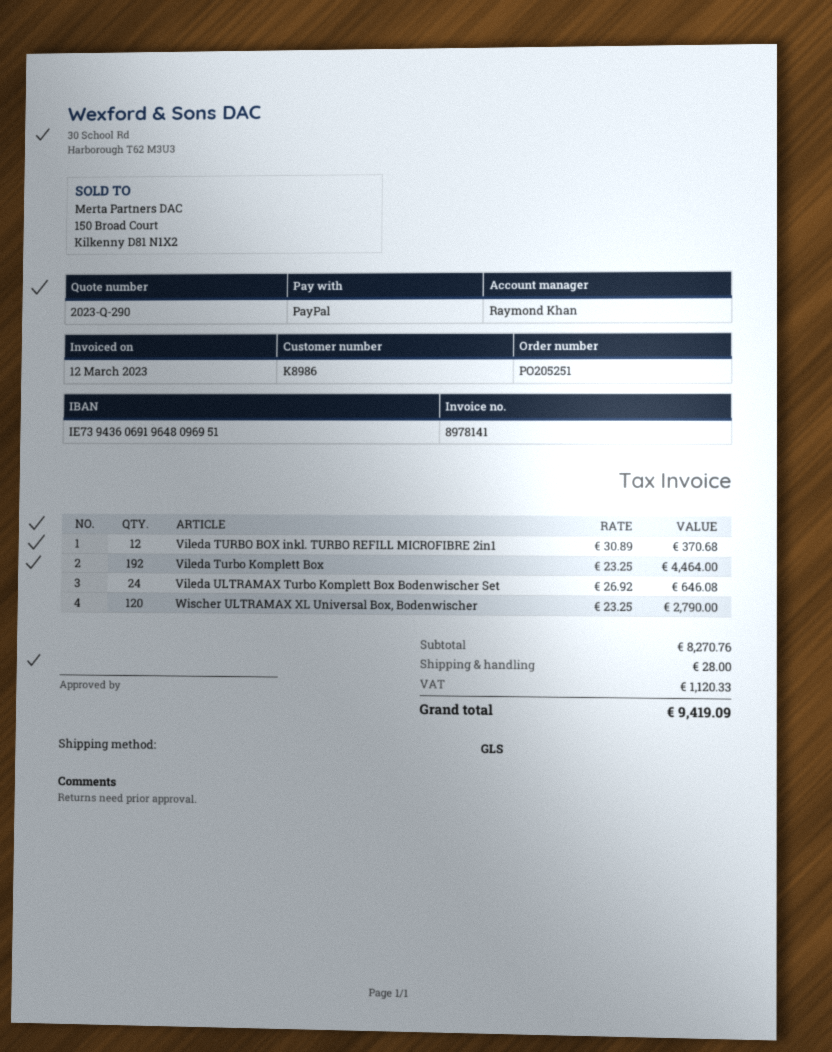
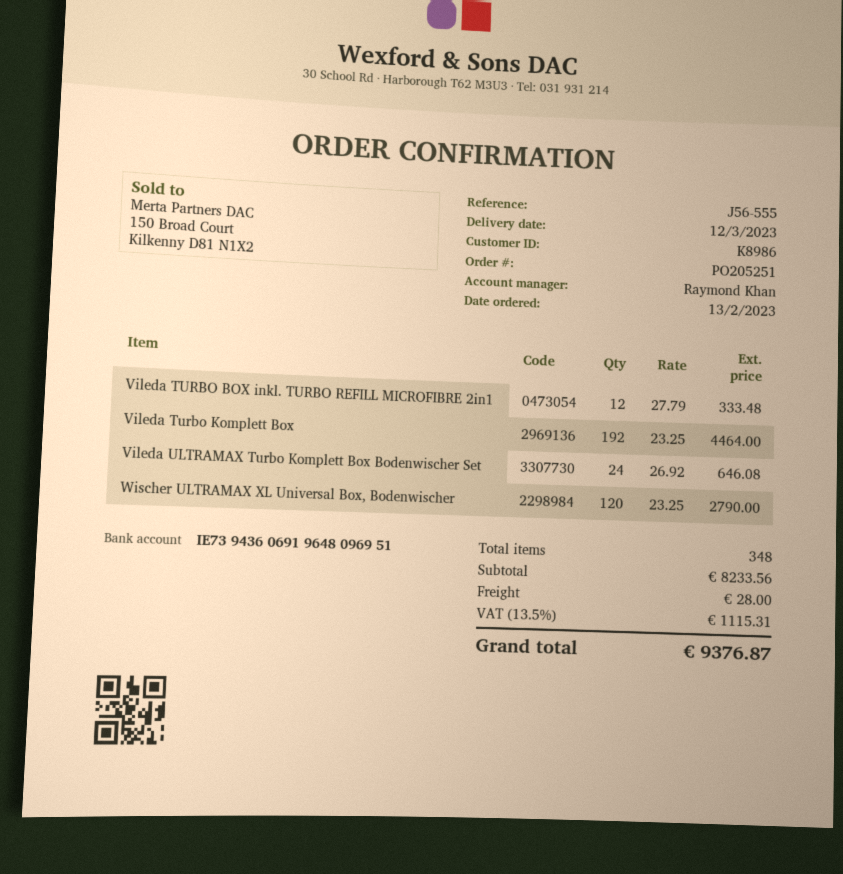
Vileda TURBO BOX inkl. TURBO REFILL MICROFIBRE 2in1: 12 x 30.89 = 370.68 -> 12 x 27.79 = 333.48
subtotal: 8270.76 -> 8233.56
tax: 1120.33 -> 1115.31
total: 9419.09 -> 9376.87

